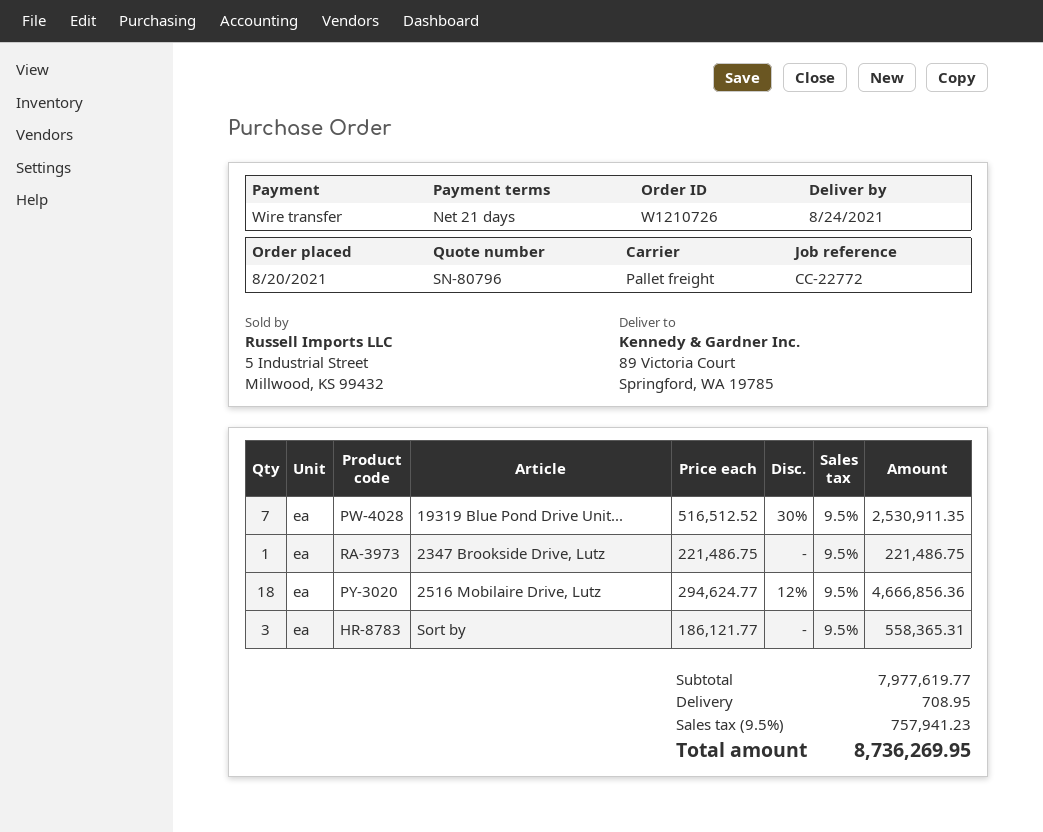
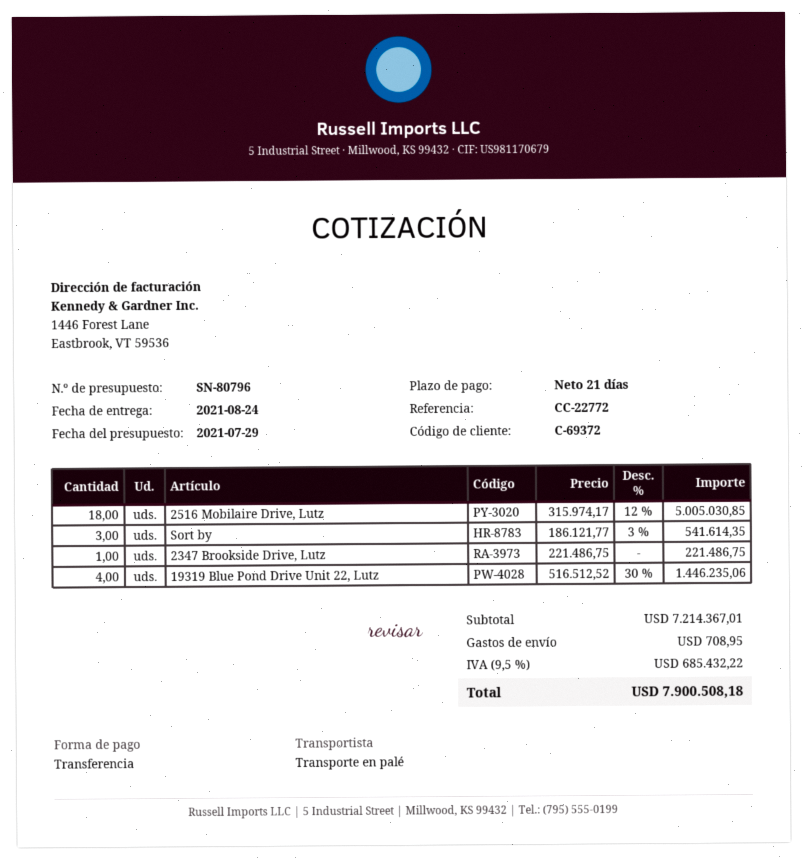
19319 Blue Pond Drive Unit...: 7 x 516512.52 - 30% = 2530911.35 -> 4 x 516512.52 - 30% = 1446235.06
2516 Mobilaire Drive, Lutz: 18 x 294624.77 - 12% = 4666856.36 -> 18 x 315974.17 - 12% = 5005030.85
Sort by: 3 x 186121.77 = 558365.31 -> 3 x 186121.77 - 3% = 541614.35
subtotal: 7977619.77 -> 7214367.01
tax: 9.5% = 757941.23 -> 9.5% = 685432.22
total: 8736269.95 -> 7900508.18

